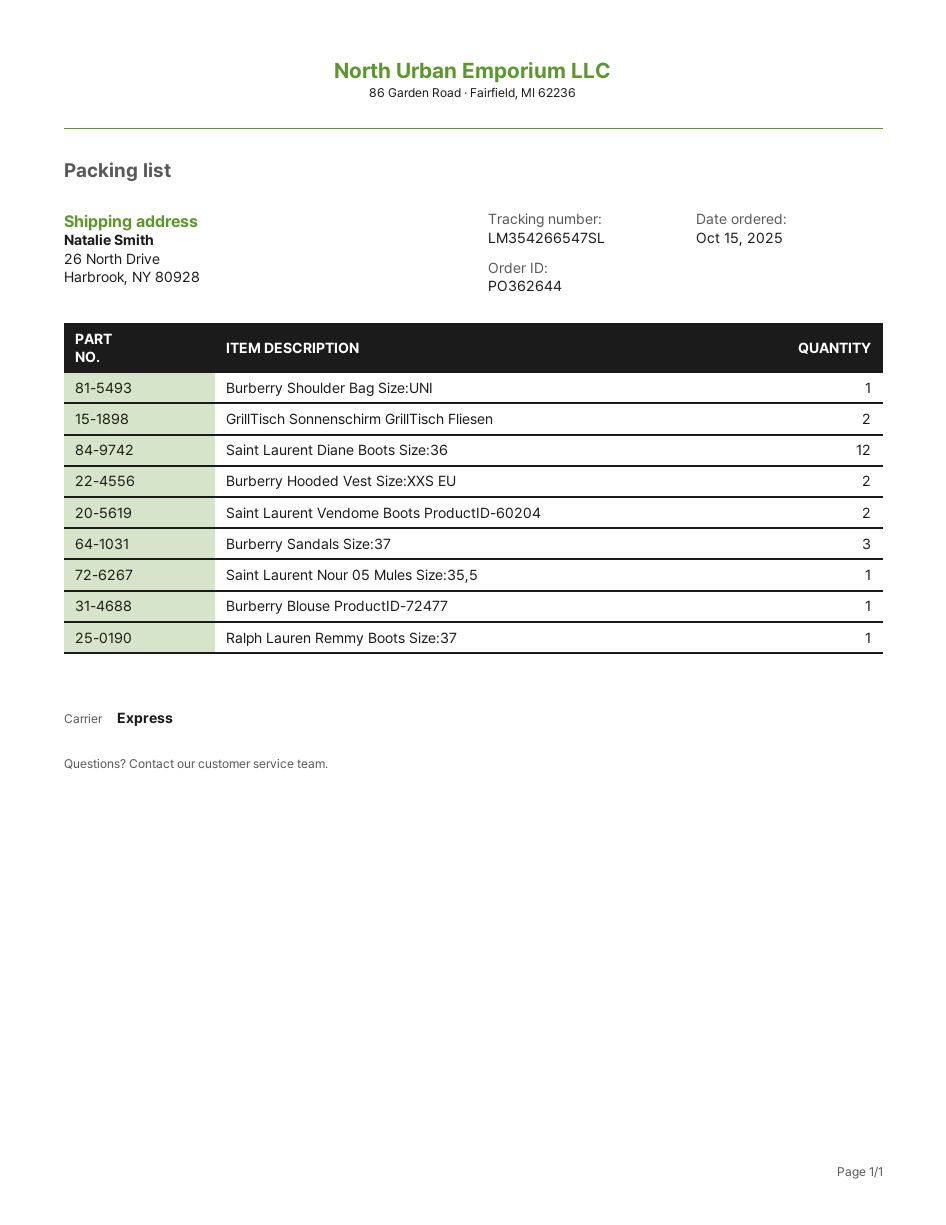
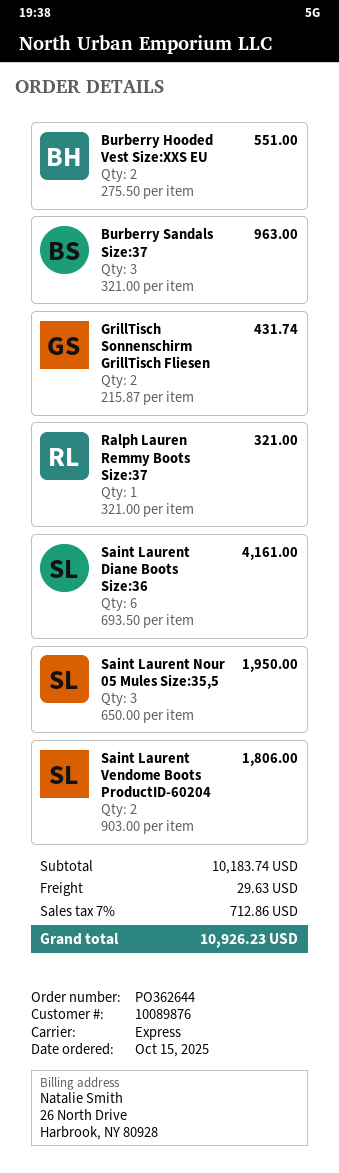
Burberry Shoulder Bag Size:UNI: 1 -> none
Saint Laurent Diane Boots Size:36: 12 -> 6
Saint Laurent Nour 05 Mules Size:35,5: 1 -> 3
Burberry Blouse ProductID-72477: 1 -> none

